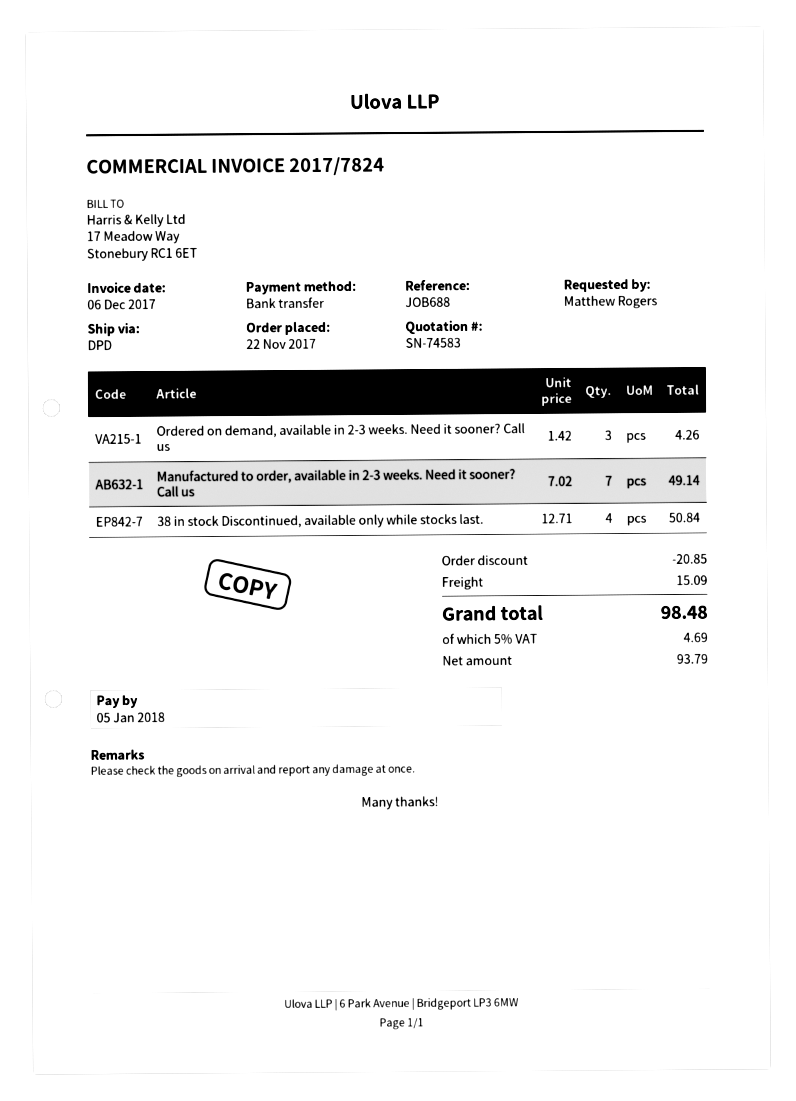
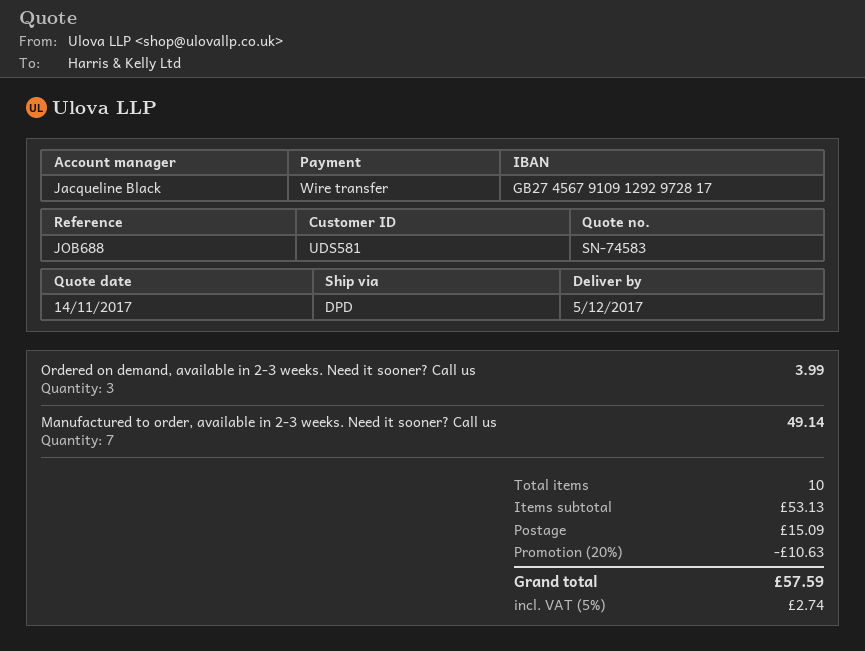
Ordered on demand, available in 2‑3 weeks. Need it sooner? Call us: 3 for 4.26 -> 3 for 3.99
38 in stock Discontinued, available only while stocks last.: 4 for 50.84 -> none
discount: 20.85 -> 10.63
tax: 5% = 4.69 -> 5% = 2.74
total: 98.48 -> 57.59

